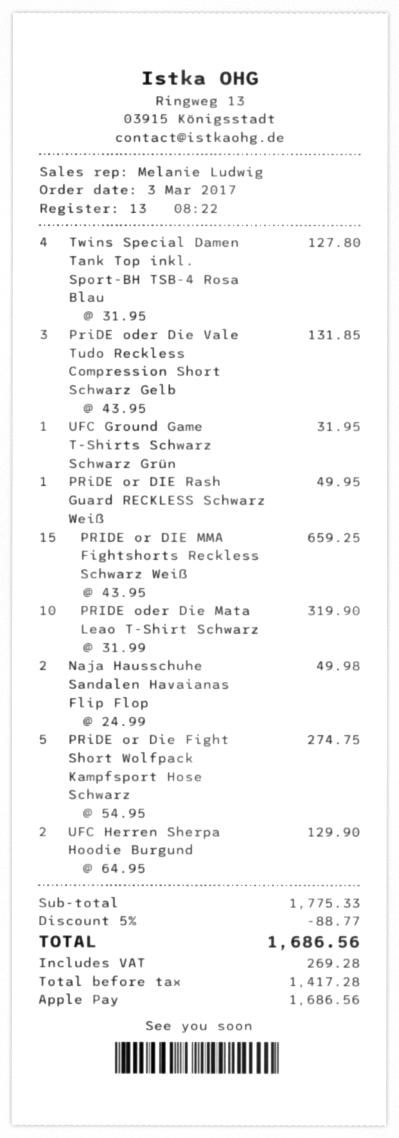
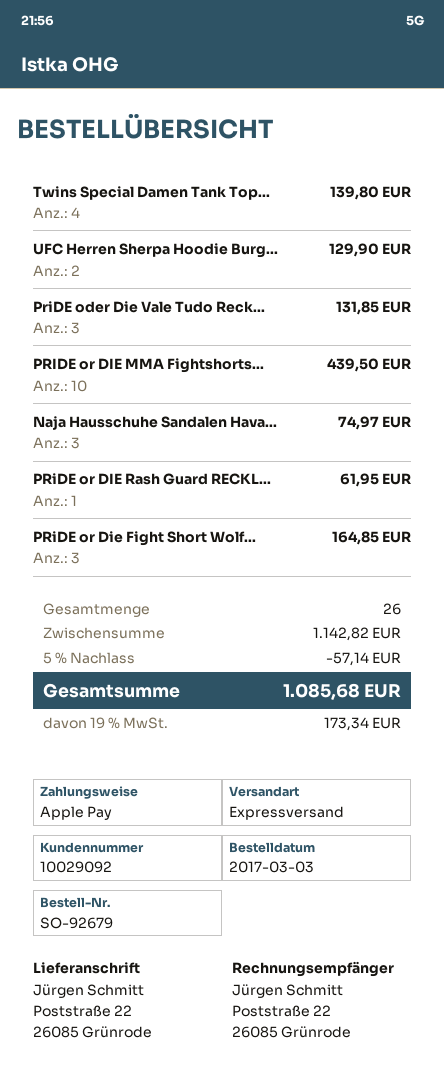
Twins Special Damen Tank Top inkl. Sport-BH TSB-4 Rosa Blau: 4 for 127.80 -> 4 for 139.80
UFC Ground Game T-Shirts Schwarz Schwarz Grün: 1 for 31.95 -> none
PRiDE or DIE Rash Guard RECKLESS Schwarz Weiß: 1 for 49.95 -> 1 for 61.95
PRIDE or DIE MMA Fightshorts Reckless Schwarz Weiß: 15 for 659.25 -> 10 for 439.50
PRIDE oder Die Mata Leao T-Shirt Schwarz: 10 for 319.90 -> none
Naja Hausschuhe Sandalen Havaianas Flip Flop: 2 for 49.98 -> 3 for 74.97
PRiDE or Die Fight Short Wolfpack Kampfsport Hose Schwarz: 5 for 274.75 -> 3 for 164.85
subtotal: 1775.33 -> 1142.82
discount: 5% = 88.77 -> 5% = 57.14
tax: 269.28 -> 173.34
total: 1686.56 -> 1085.68

